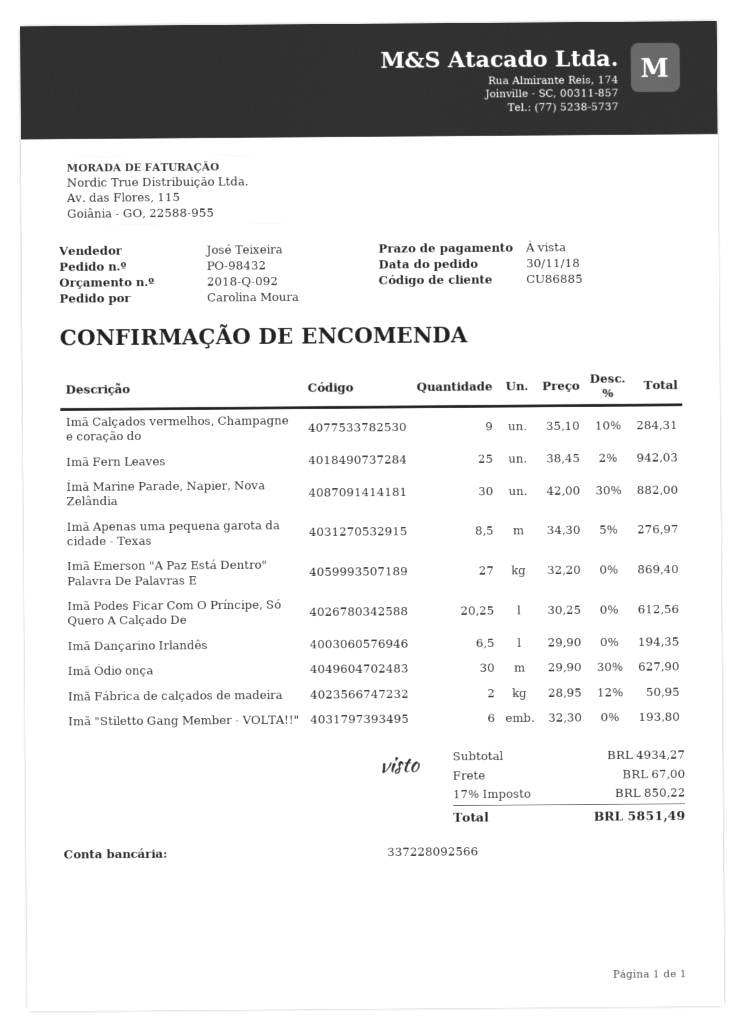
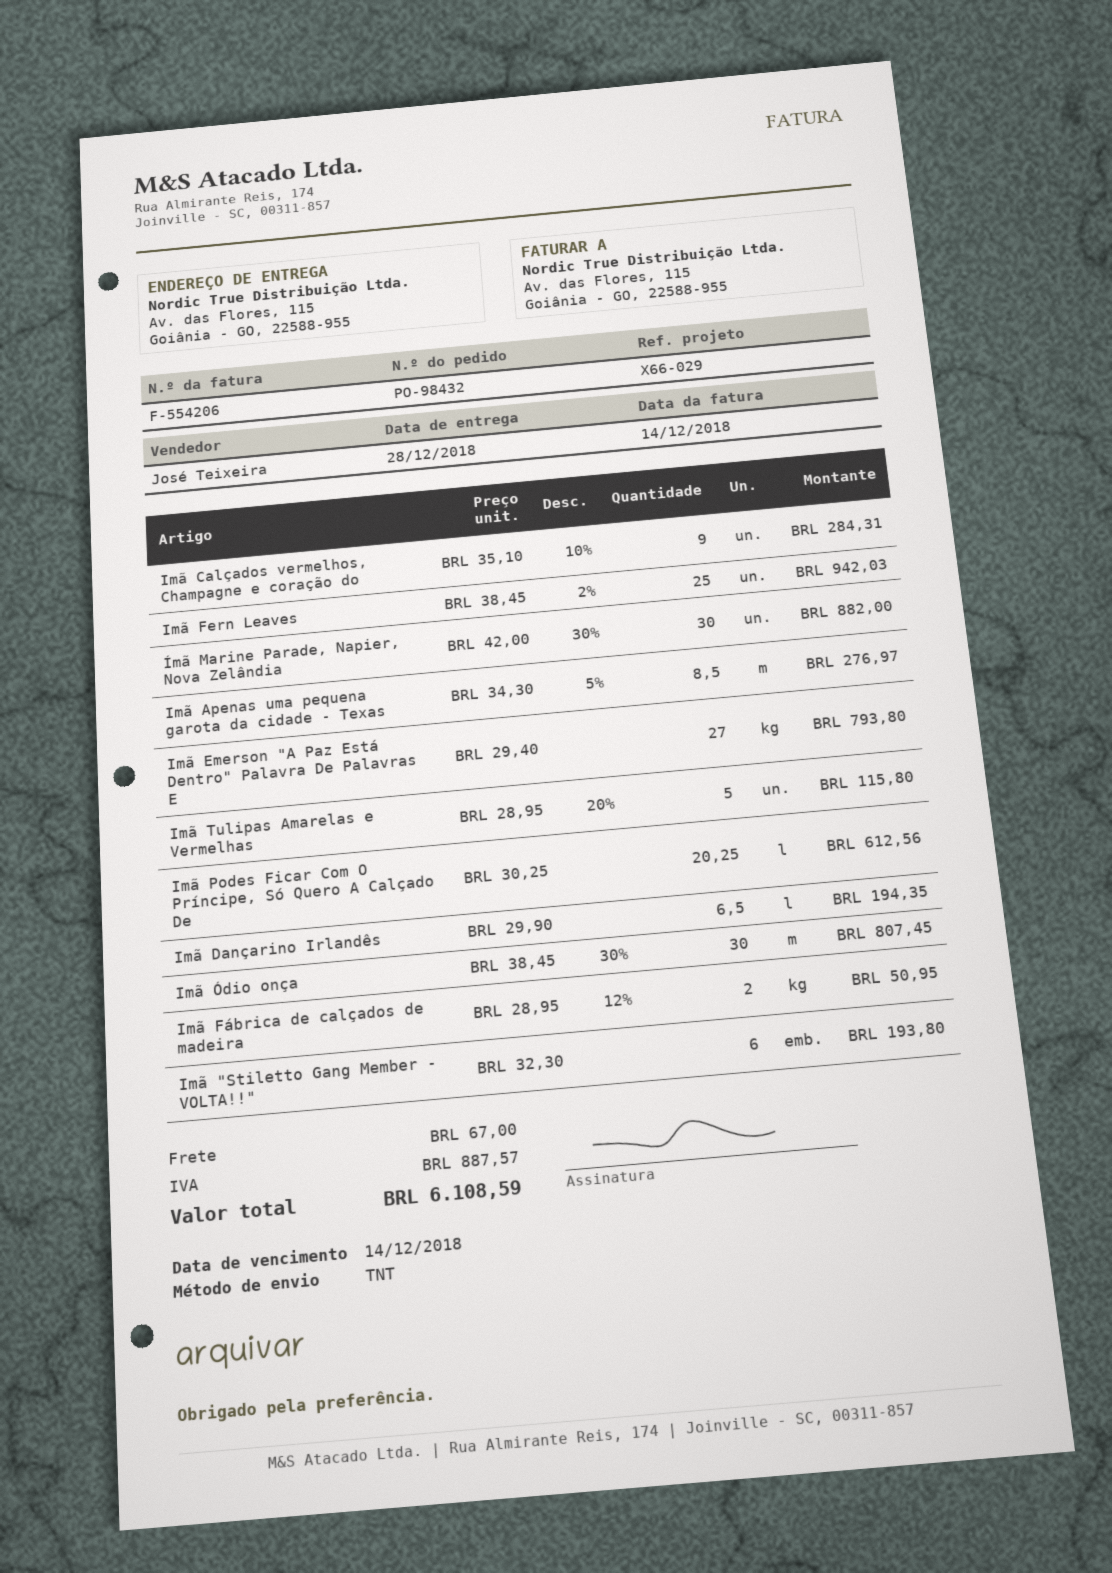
Imã Emerson "A Paz Está Dentro" Palavra De Palavras E: 27 x 32.20 = 869.40 -> 27 x 29.40 = 793.80
Imã Ódio onça: 30 x 29.90 - 30% = 627.90 -> 30 x 38.45 - 30% = 807.45
Imã Tulipas Amarelas e Vermelhas: none -> 5 x 28.95 - 20% = 115.80
tax: 850.22 -> 887.57
total: 5851.49 -> 6108.59

